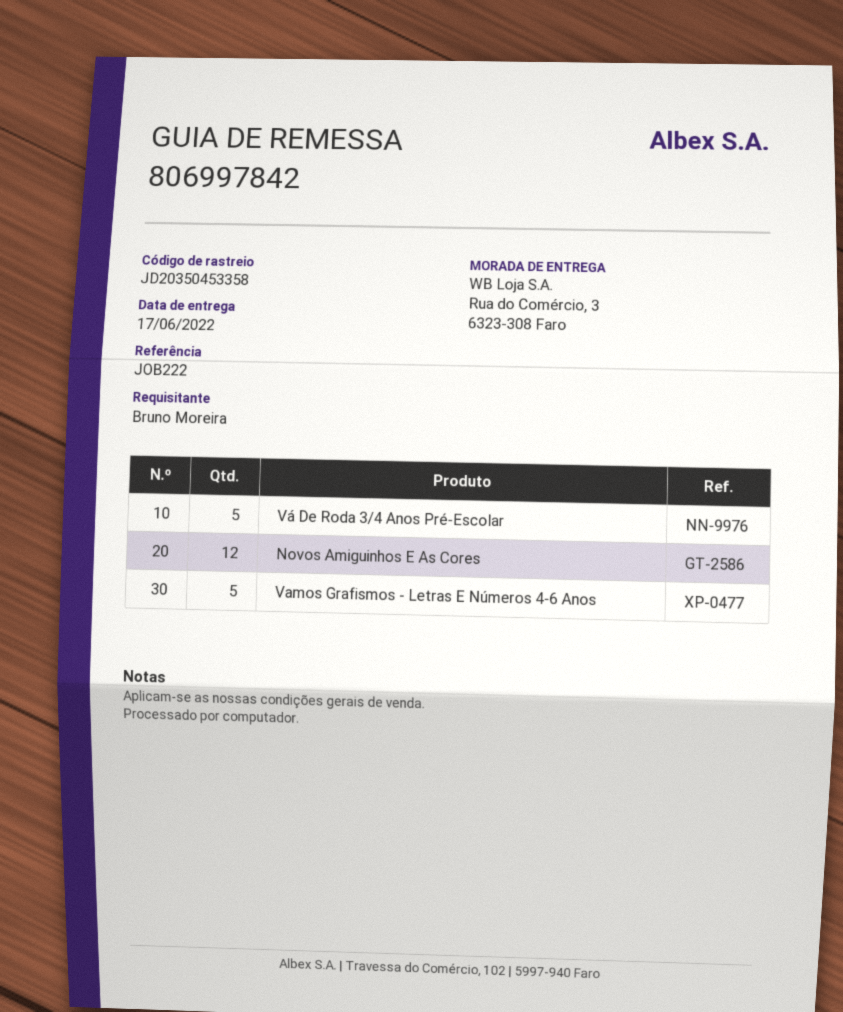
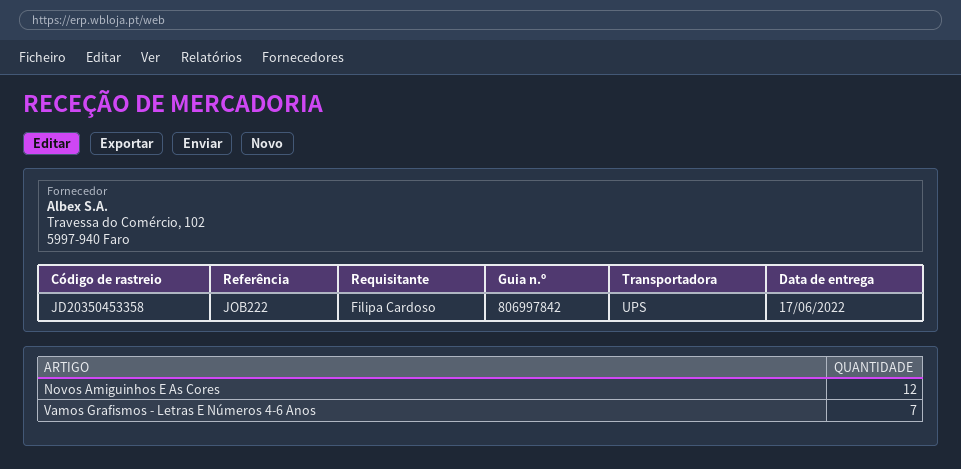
ordered by: Bruno Moreira -> Filipa Cardoso
Vá De Roda 3/4 Anos Pré-Escolar: 5 -> none
Vamos Grafismos - Letras E Números 4-6 Anos: 5 -> 7

